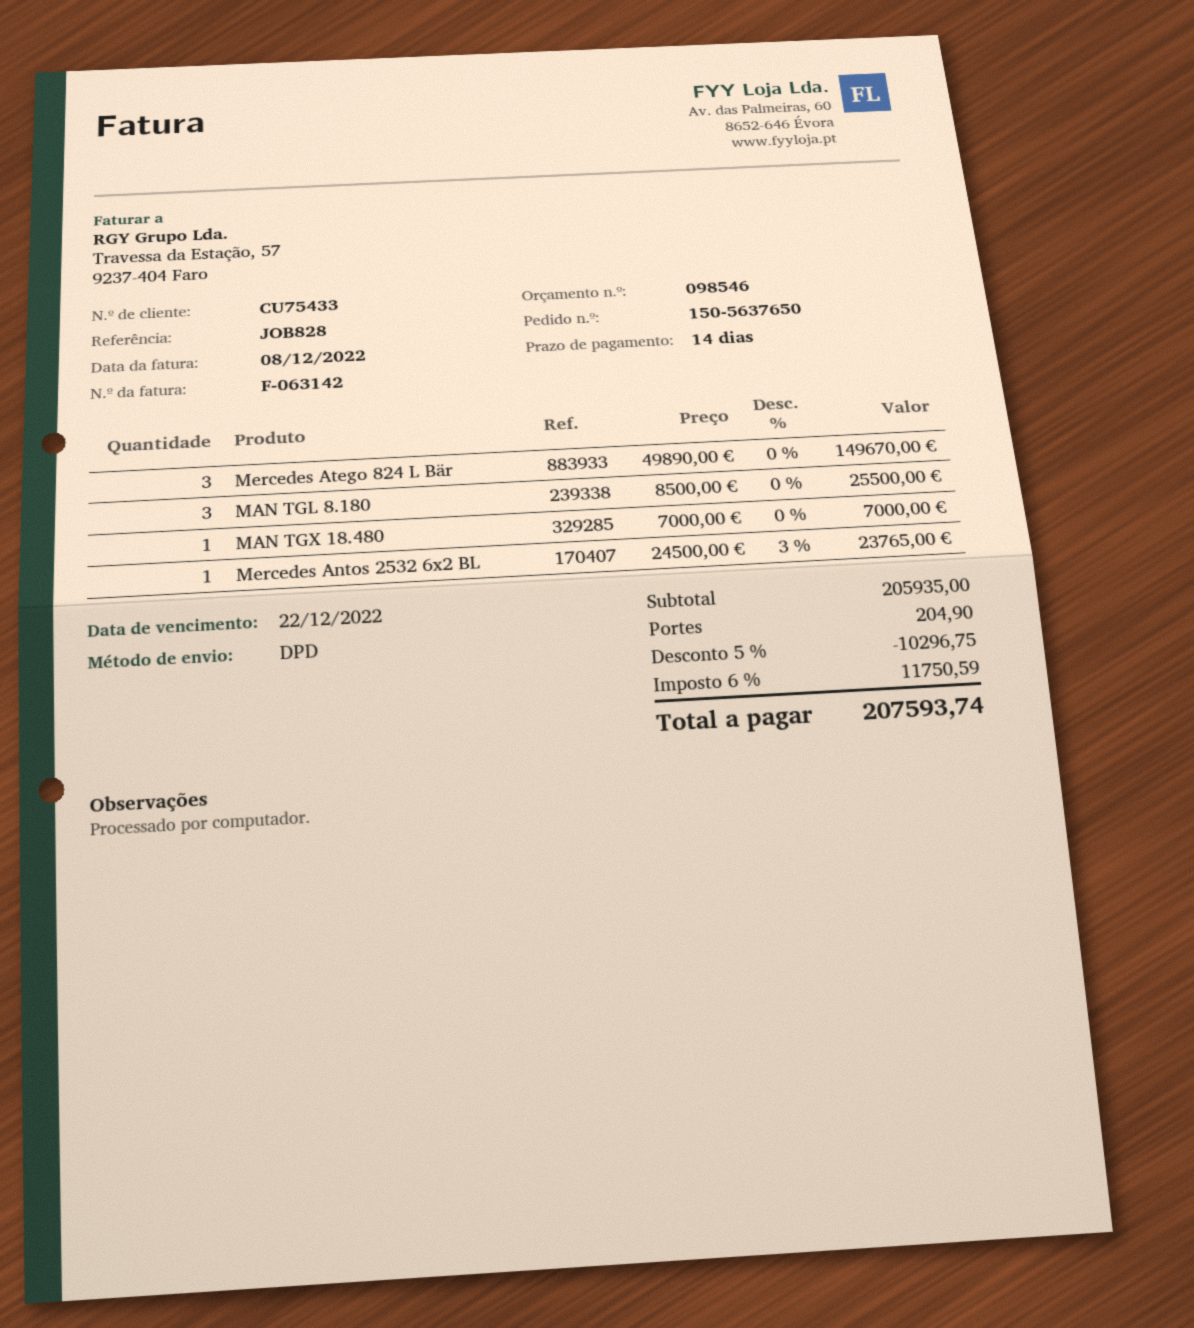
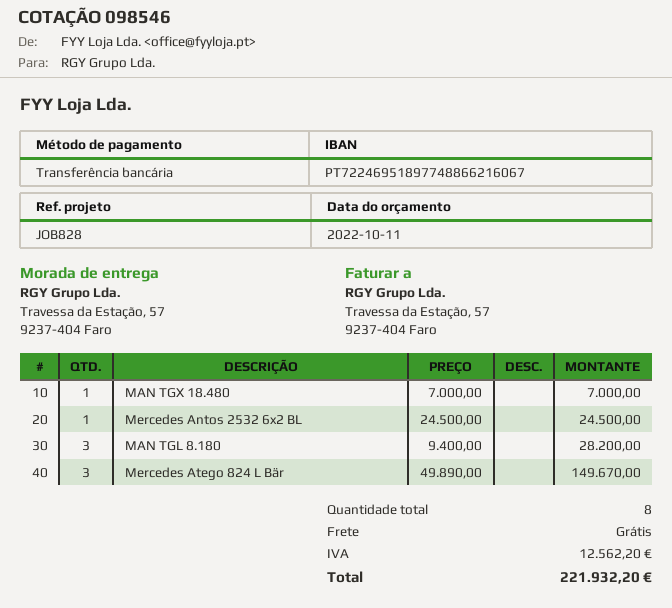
MAN TGL 8.180: 3 x 8500.00 = 25500.00 -> 3 x 9400.00 = 28200.00
Mercedes Antos 2532 6x2 BL: 1 x 24500.00 - 3% = 23765.00 -> 1 x 24500.00 = 24500.00
discount: 5% = 10296.75 -> none
shipping: 204.90 -> 0.00
tax: 11750.59 -> 12562.20
total: 207593.74 -> 221932.20

